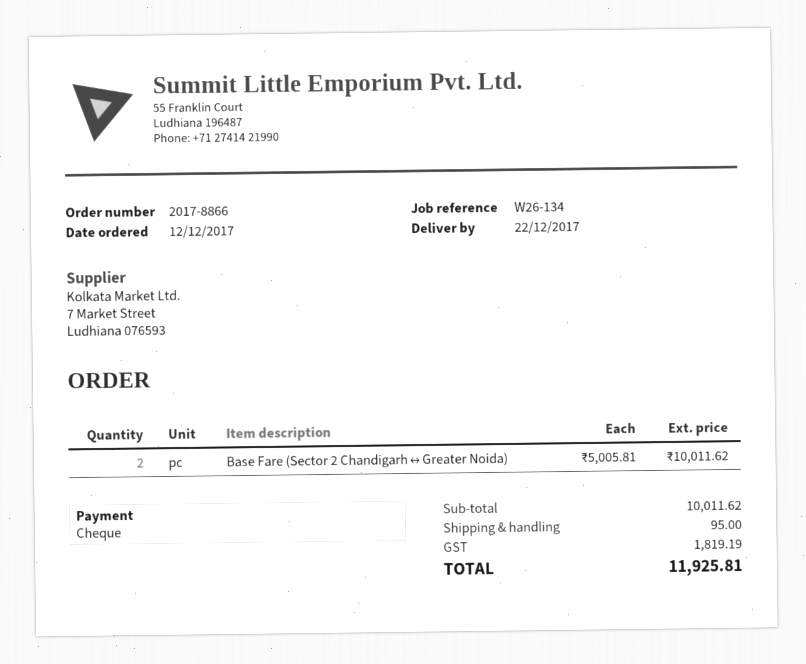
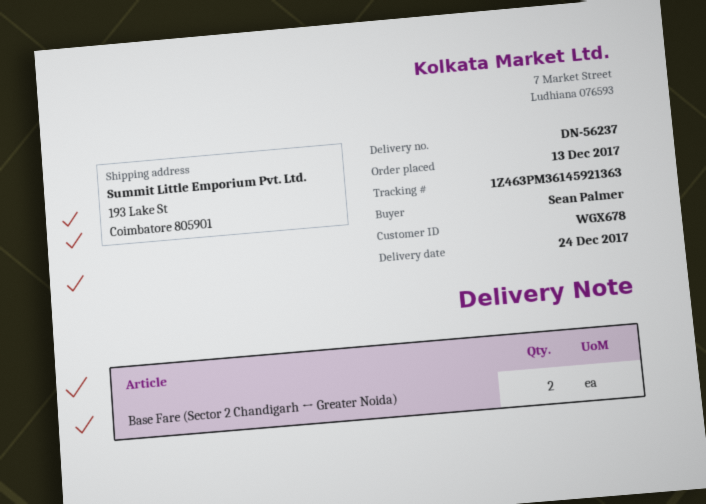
order date: 2017-12-12 -> 2017-12-13
delivery date: 2017-12-22 -> 2017-12-24

